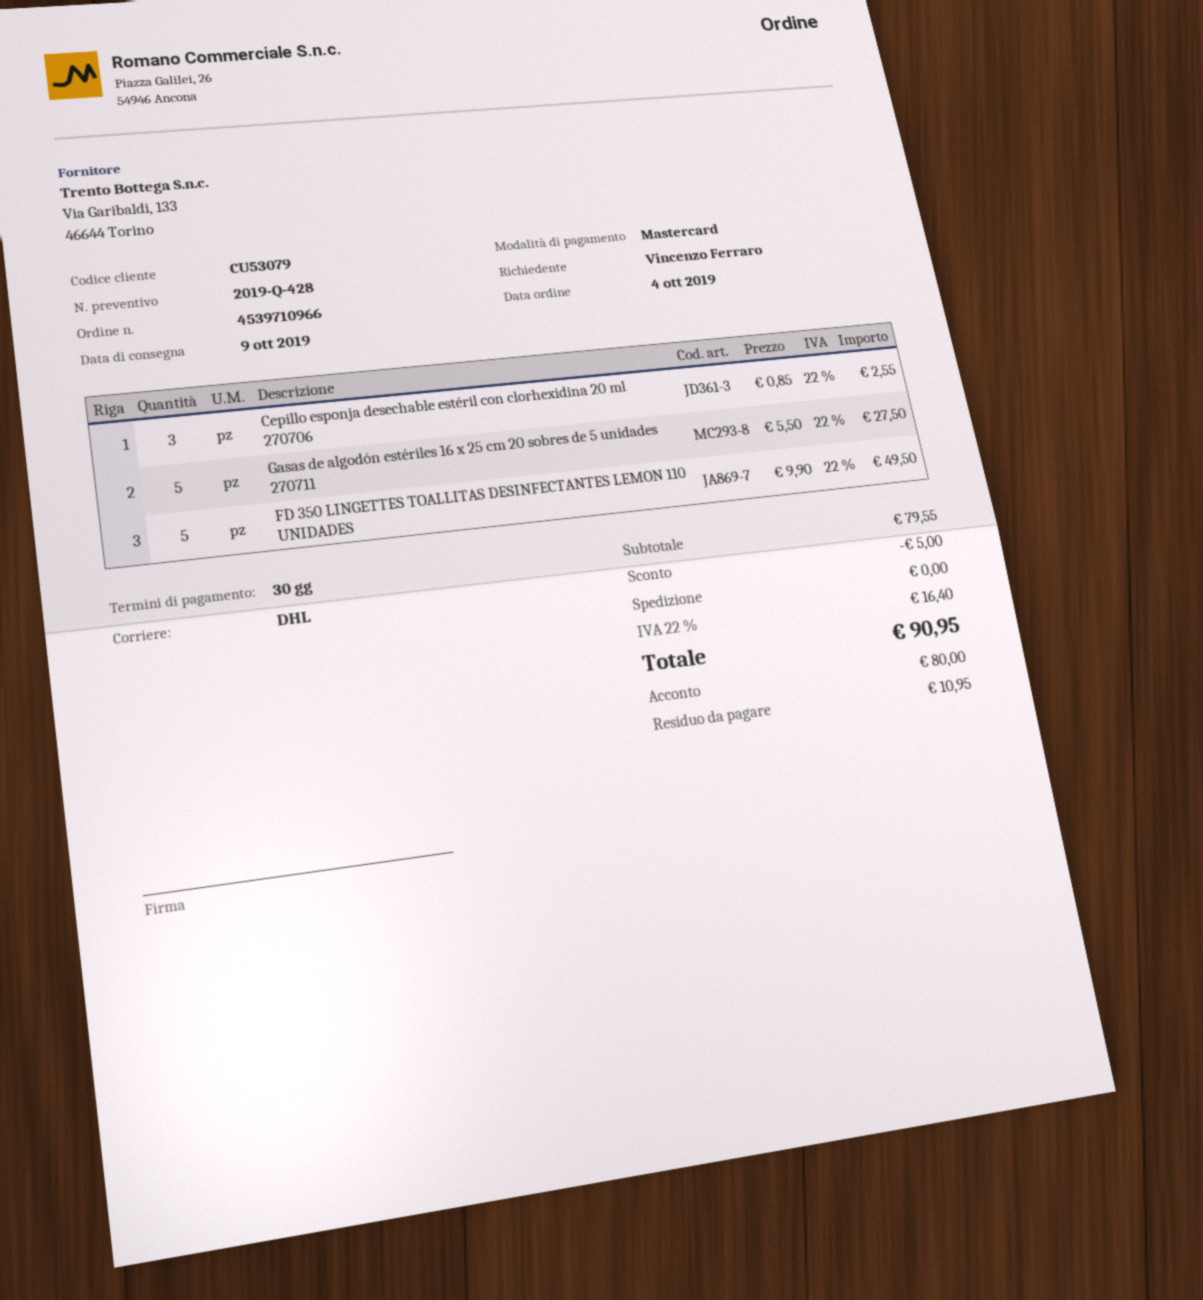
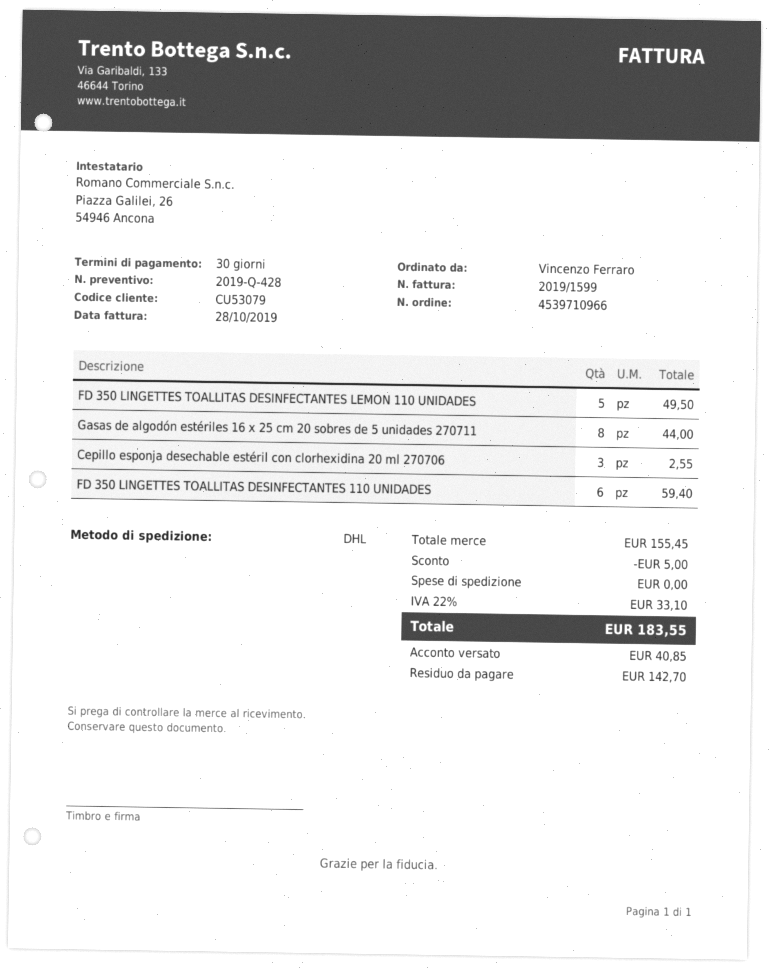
Gasas de algodón estériles 16 x 25 cm 20 sobres de 5 unidades 270711: 5 for 27.50 -> 8 for 44.00
FD 350 LINGETTES TOALLITAS DESINFECTANTES 110 UNIDADES: none -> 6 for 59.40
subtotal: 79.55 -> 155.45
tax: 22% = 16.40 -> 22% = 33.10
total: 90.95 -> 183.55
deposit: 80.00 -> 40.85
balance: 10.95 -> 142.70

